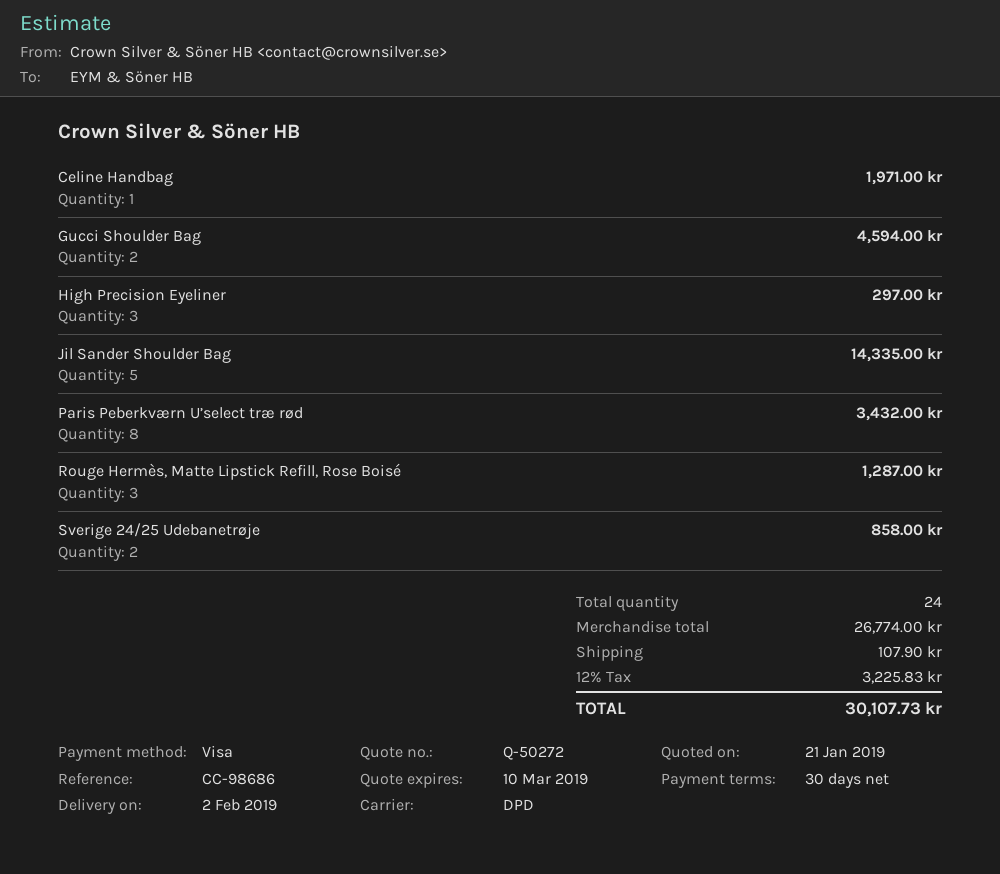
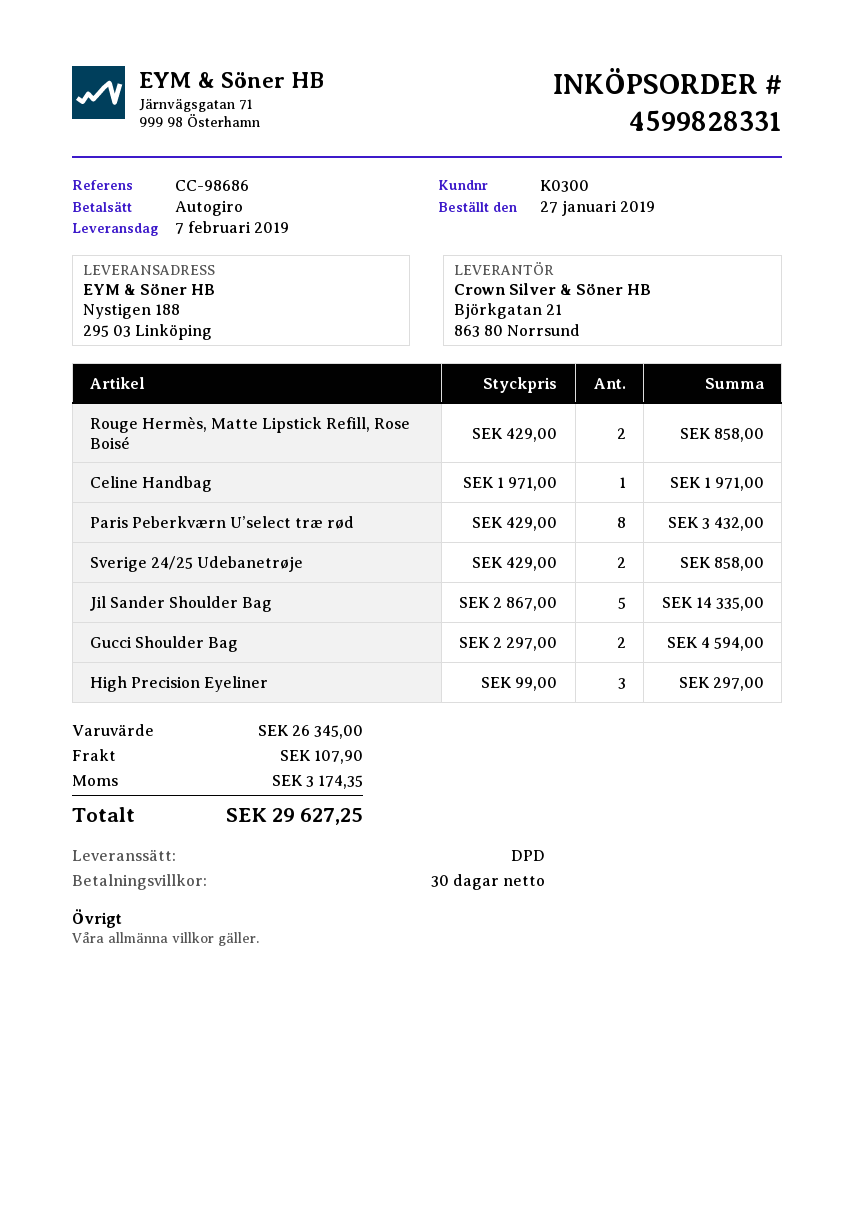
delivery date: 2019-02-02 -> 2019-02-07
payment method: Visa -> direct debit
Rouge Hermès, Matte Lipstick Refill, Rose Boisé: 3 for 1287.00 -> 2 for 858.00
subtotal: 26774.00 -> 26345.00
tax: 3225.83 -> 3174.35
total: 30107.73 -> 29627.25

